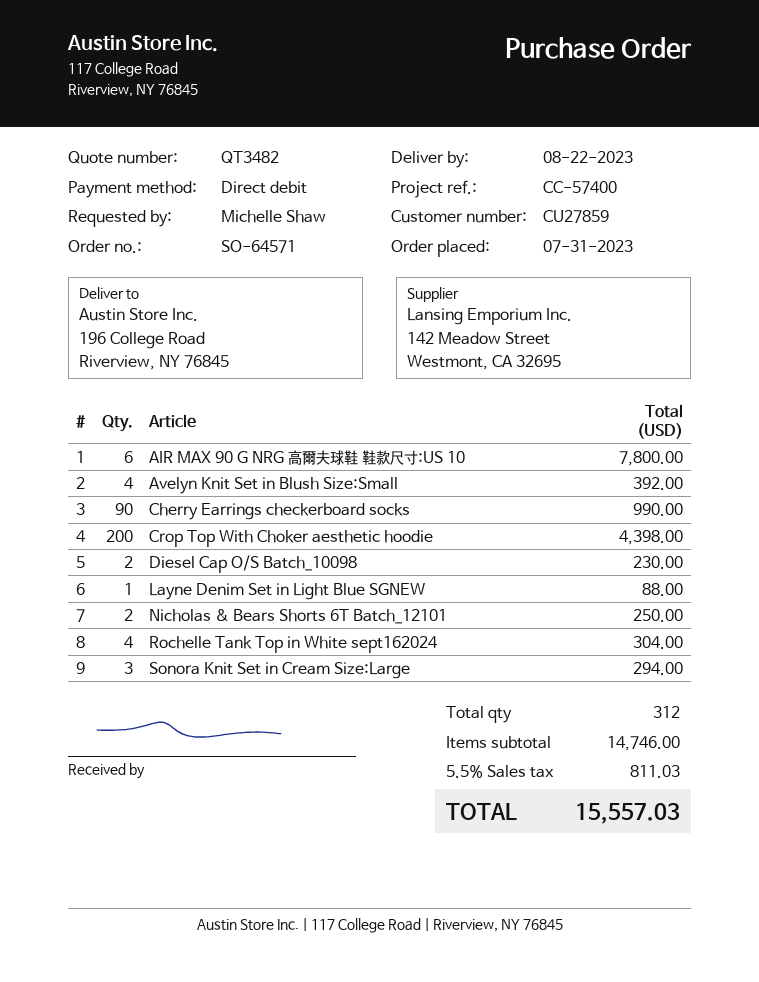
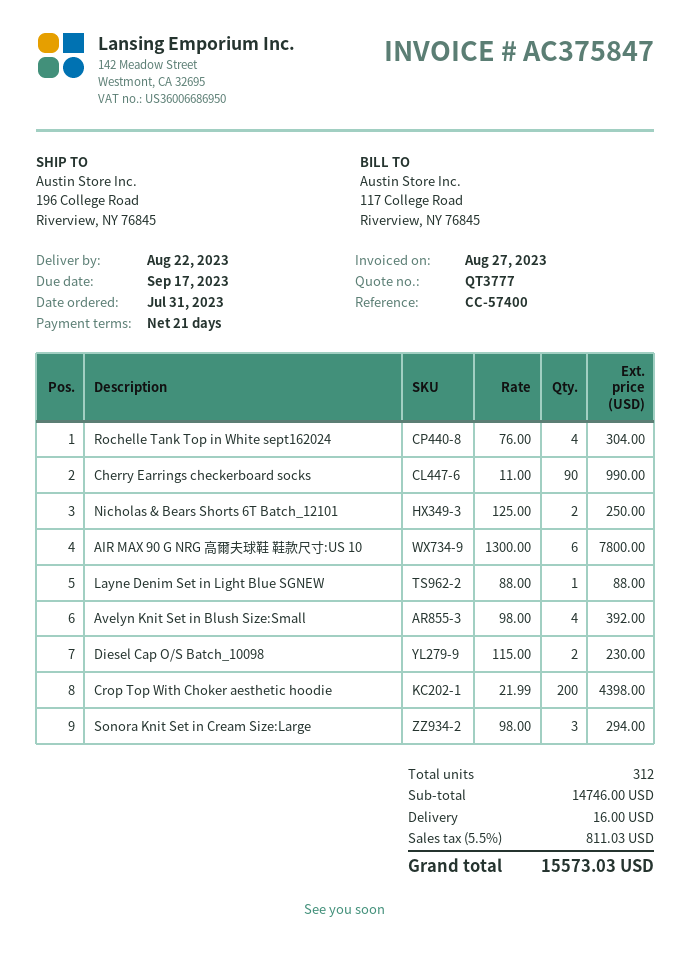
quote number: QT3482 -> QT3777
shipping: none -> 16.00
total: 15557.03 -> 15573.03

